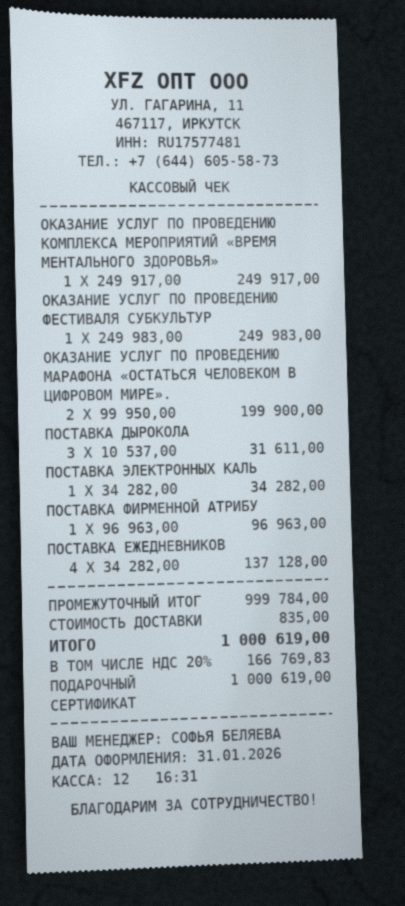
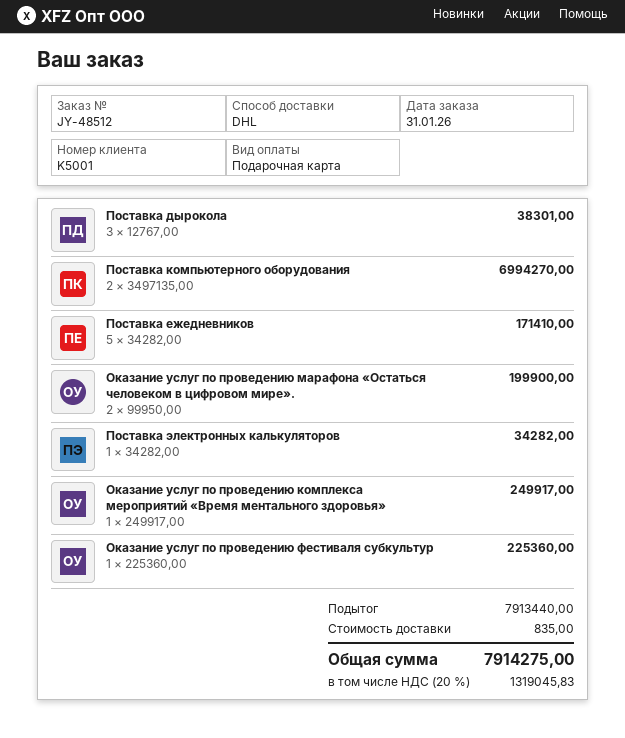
ОКАЗАНИЕ УСЛУГ ПО ПРОВЕДЕНИЮ ФЕСТИВАЛЯ СУБКУЛЬТУР: 1 x 249983.00 = 249983.00 -> 1 x 225360.00 = 225360.00
ПОСТАВКА ДЫРОКОЛА: 3 x 10537.00 = 31611.00 -> 3 x 12767.00 = 38301.00
ПОСТАВКА ФИРМЕННОЙ АТРИБУ: 1 x 96963.00 = 96963.00 -> none
ПОСТАВКА ЕЖЕДНЕВНИКОВ: 4 x 34282.00 = 137128.00 -> 5 x 34282.00 = 171410.00
Поставка компьютерного оборудования: none -> 2 x 3497135.00 = 6994270.00
subtotal: 999784.00 -> 7913440.00
tax: 20% = 166769.83 -> 20% = 1319045.83
total: 1000619.00 -> 7914275.00

